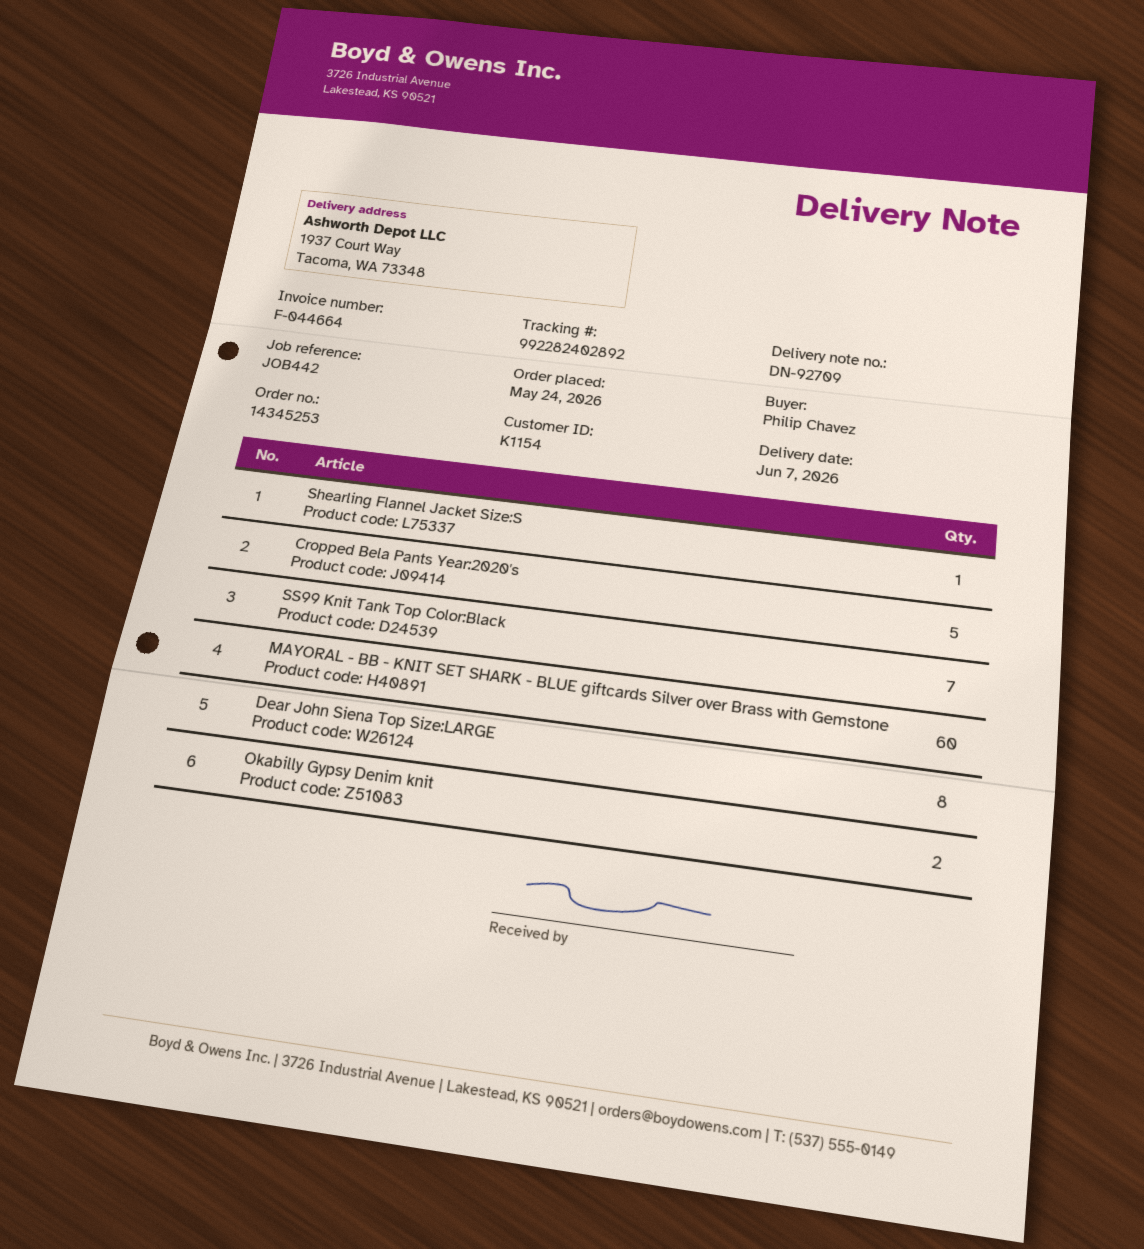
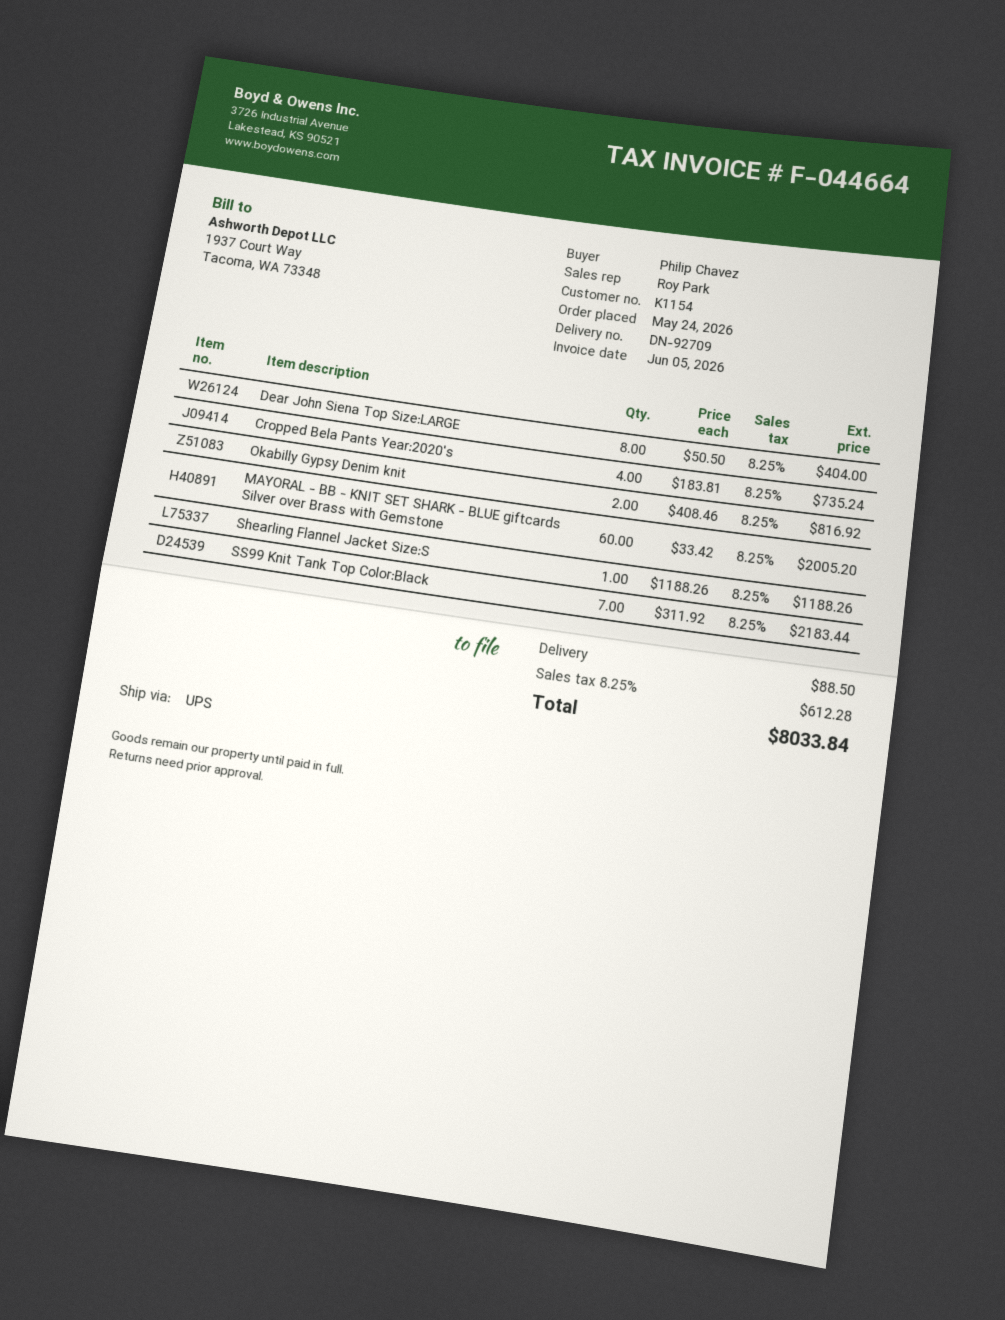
Cropped Bela Pants Year:2020's: 5 -> 4

